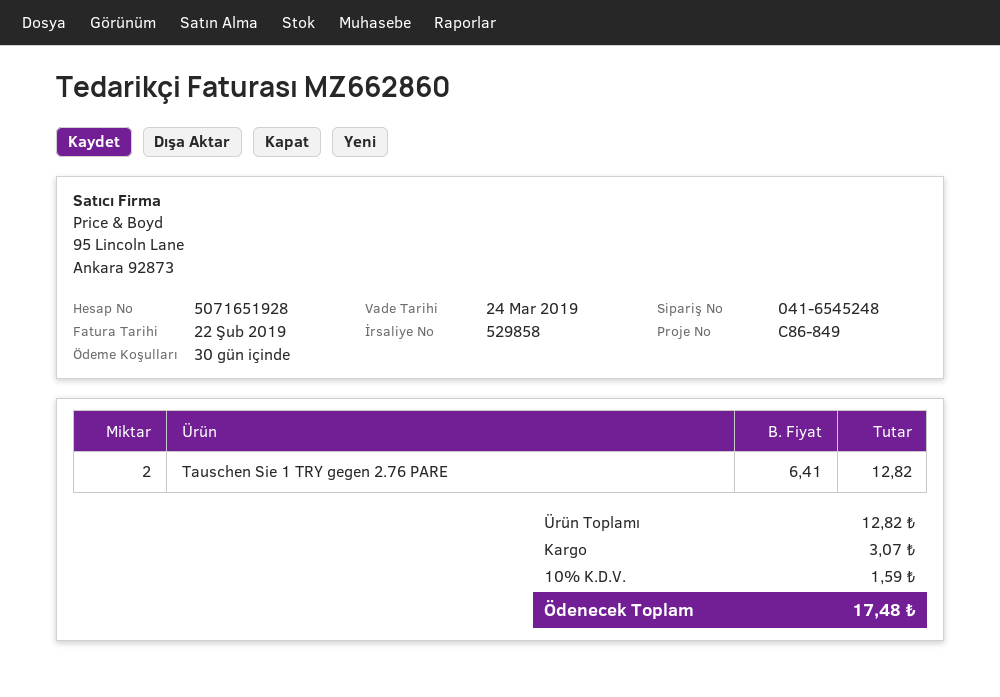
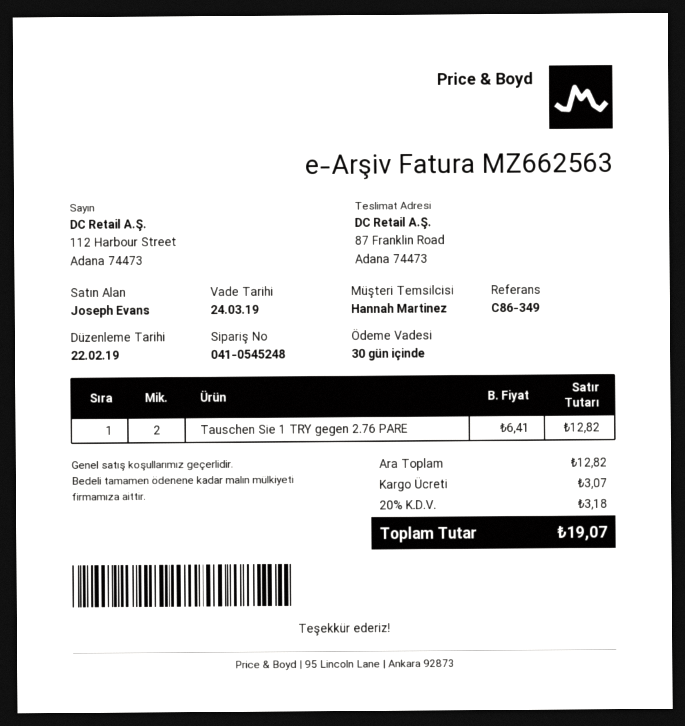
order number: 041-6545248 -> 041-0545248
invoice number: MZ662860 -> MZ662563
reference: C86-849 -> C86-349
tax: 10% = 1.59 -> 20% = 3.18
total: 17.48 -> 19.07

